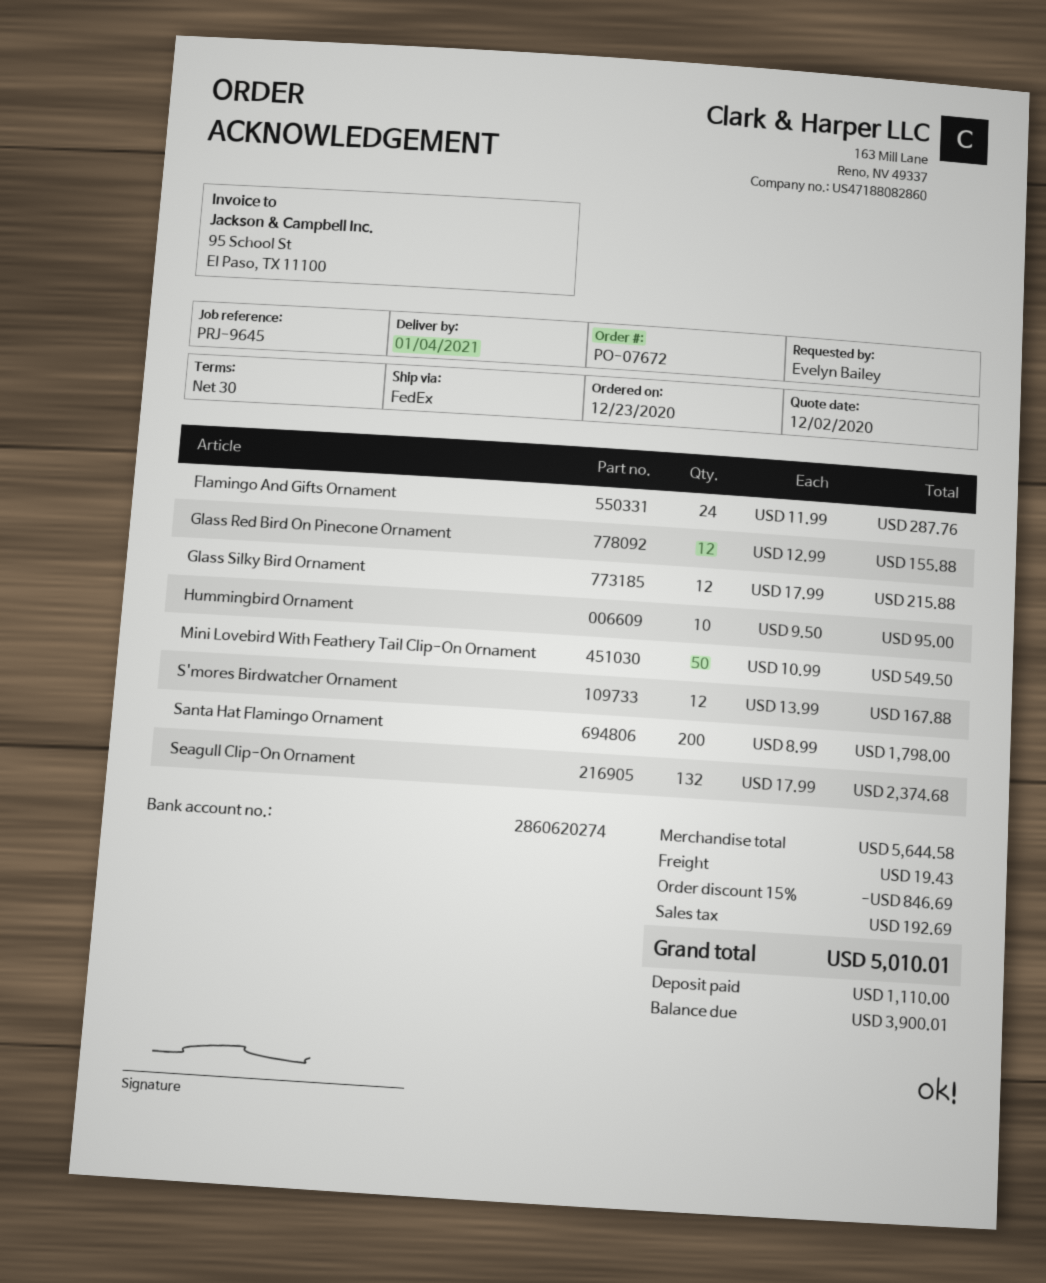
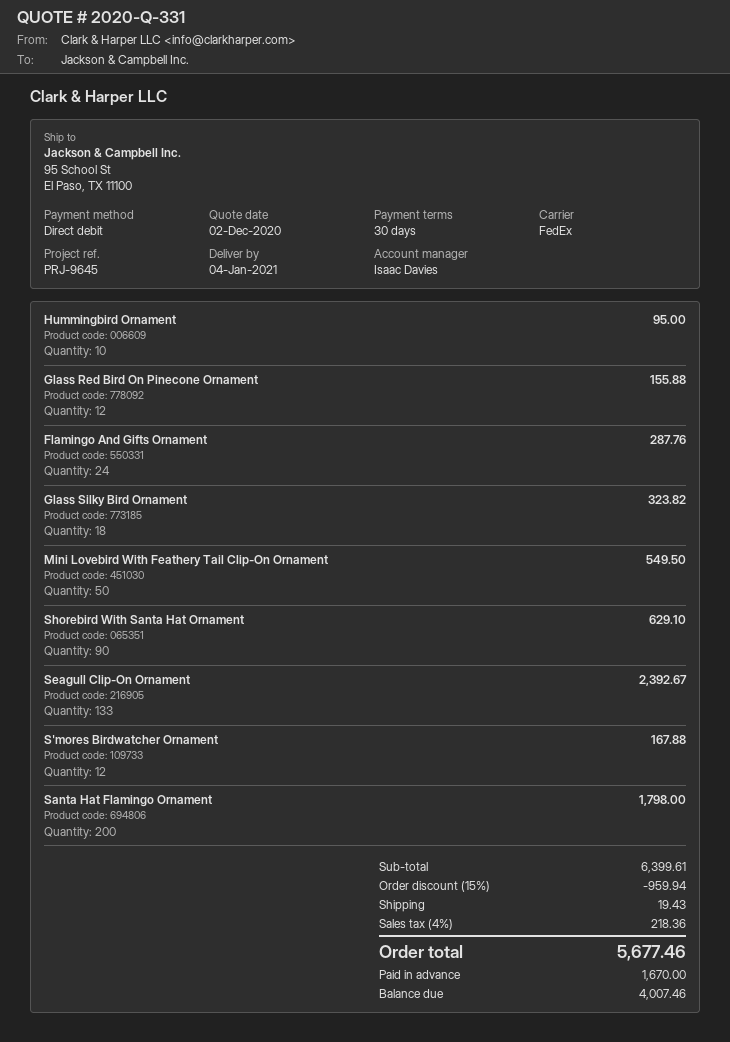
Glass Silky Bird Ornament: 12 for 215.88 -> 18 for 323.82
Seagull Clip-On Ornament: 132 for 2374.68 -> 133 for 2392.67
Shorebird With Santa Hat Ornament: none -> 90 for 629.10
subtotal: 5644.58 -> 6399.61
discount: 15% = 846.69 -> 15% = 959.94
tax: 192.69 -> 218.36
total: 5010.01 -> 5677.46
deposit: 1110.00 -> 1670.00
balance: 3900.01 -> 4007.46

